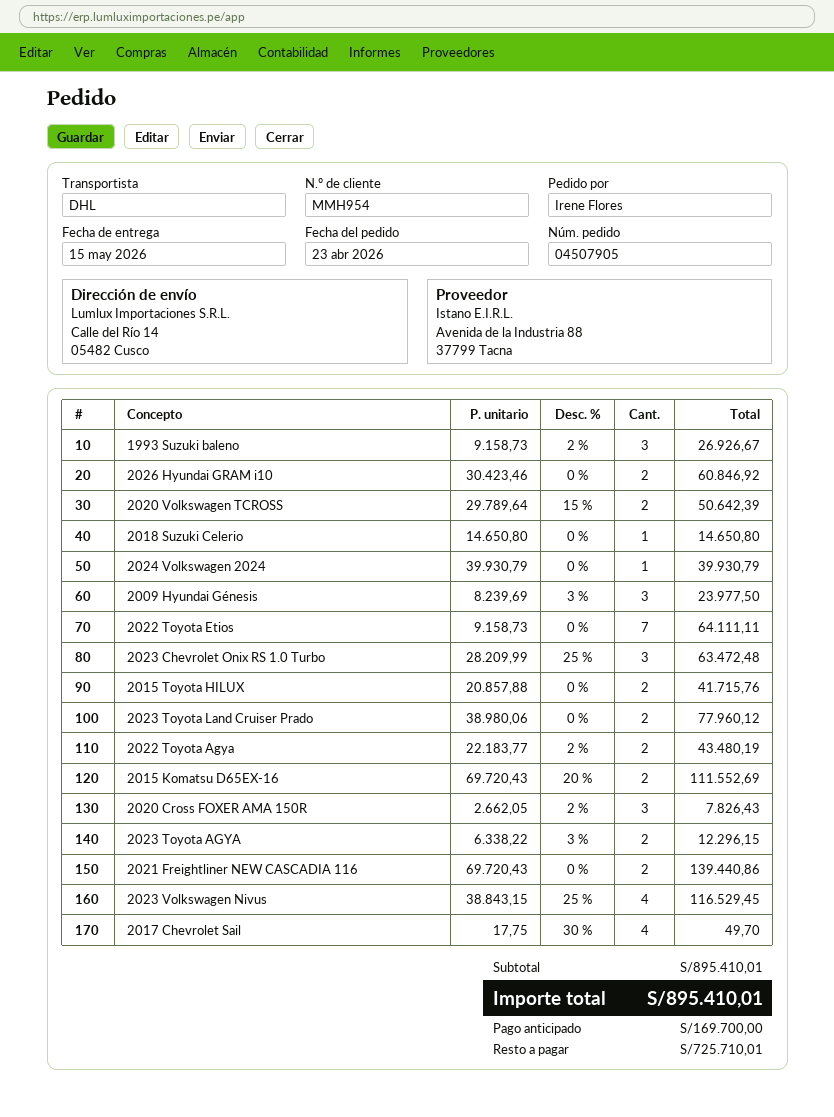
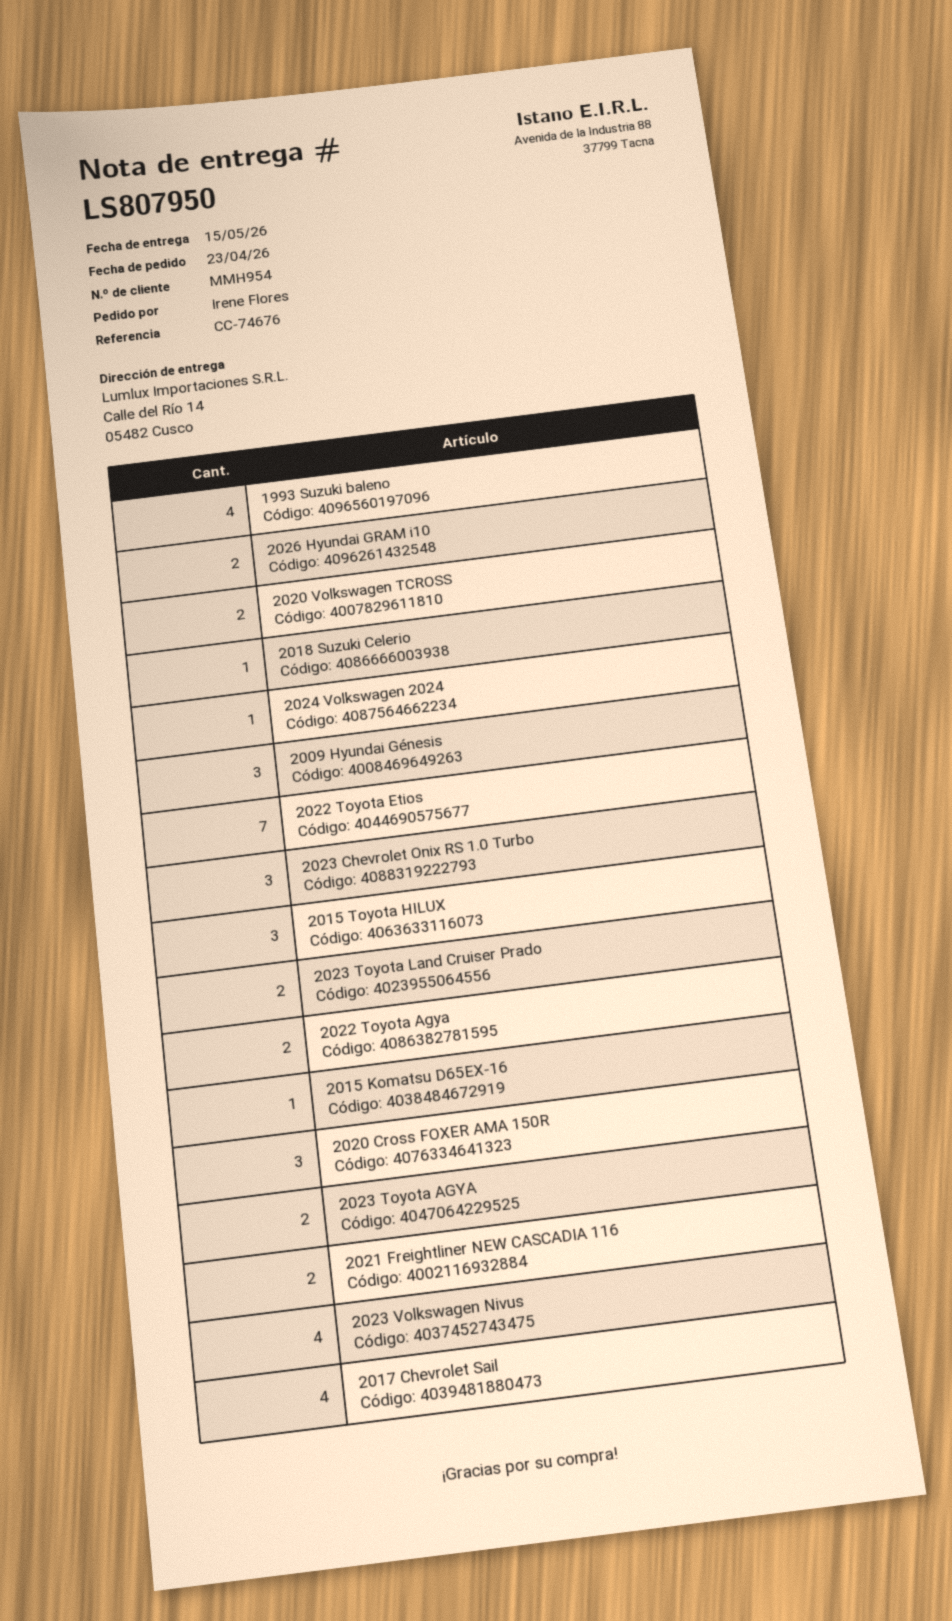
1993 Suzuki baleno: 3 -> 4
2015 Toyota HILUX: 2 -> 3
2015 Komatsu D65EX-16: 2 -> 1

